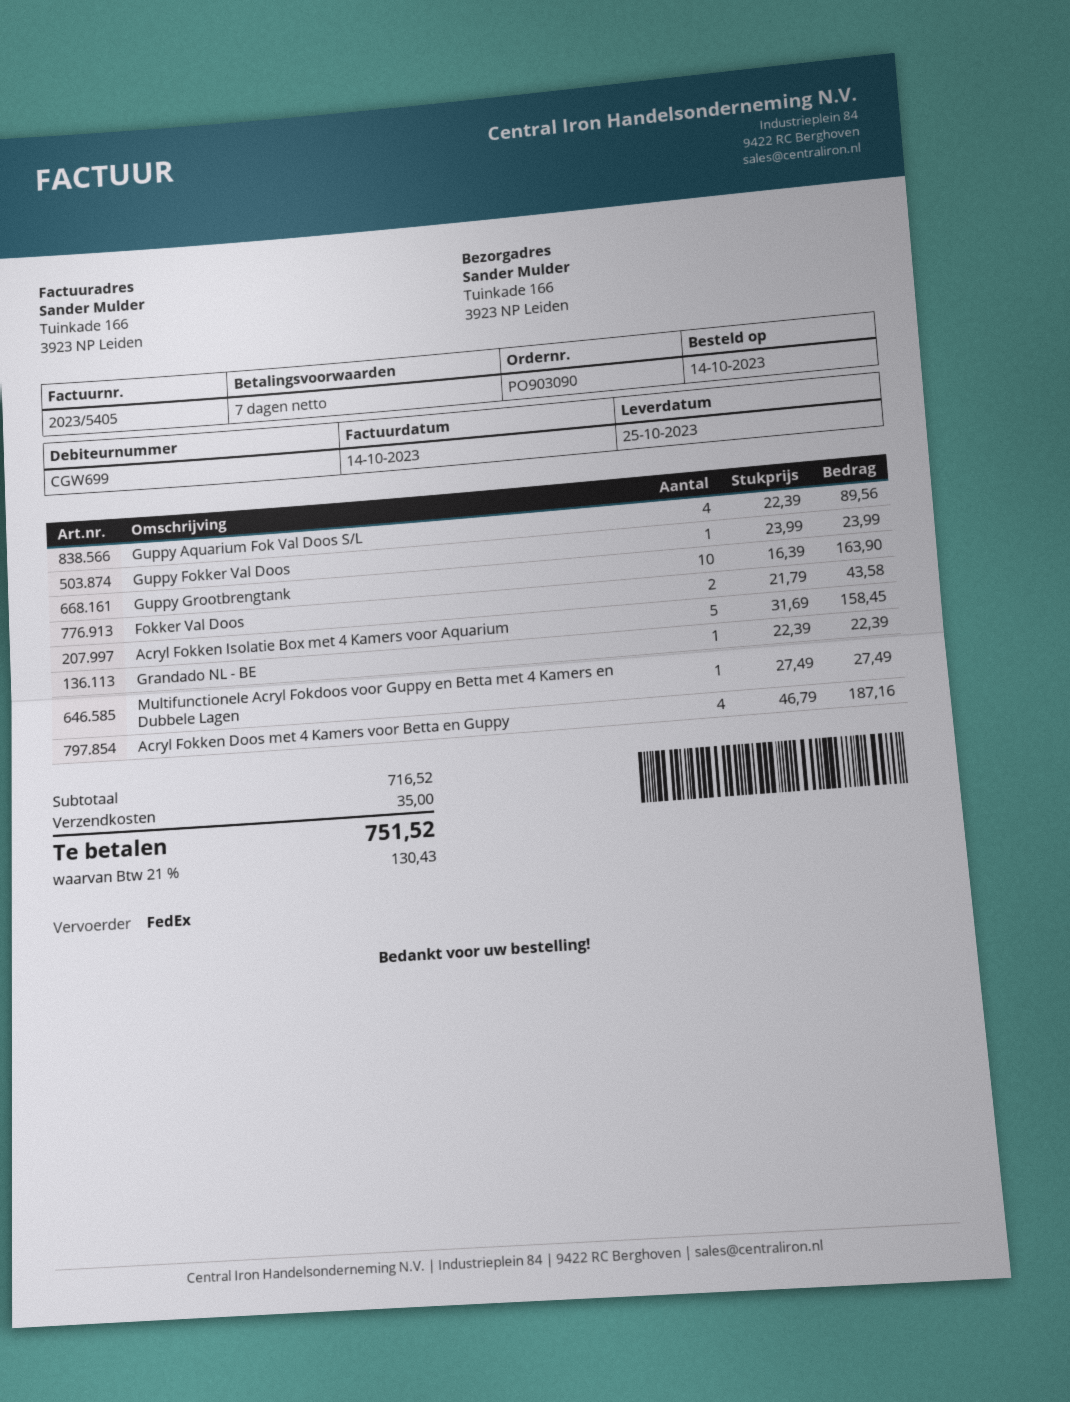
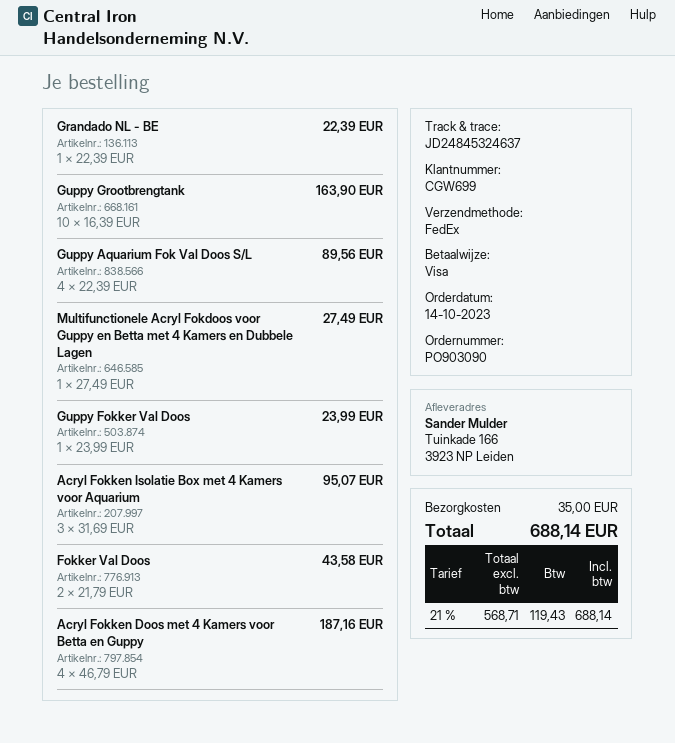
Acryl Fokken Isolatie Box met 4 Kamers voor Aquarium: 5 x 31.69 = 158.45 -> 3 x 31.69 = 95.07
tax: 21% = 130.43 -> 21% = 119.43
total: 751.52 -> 688.14

